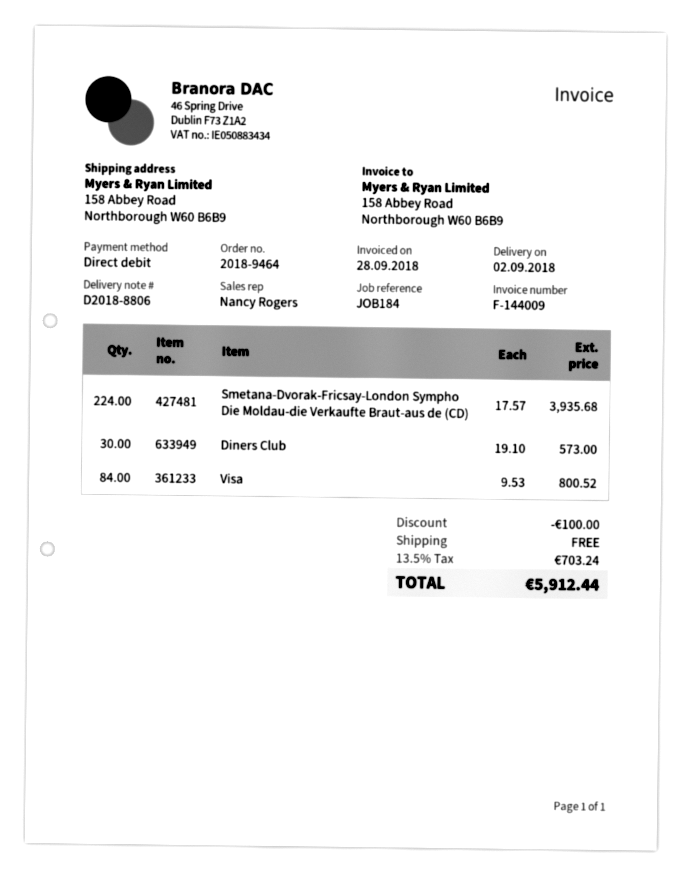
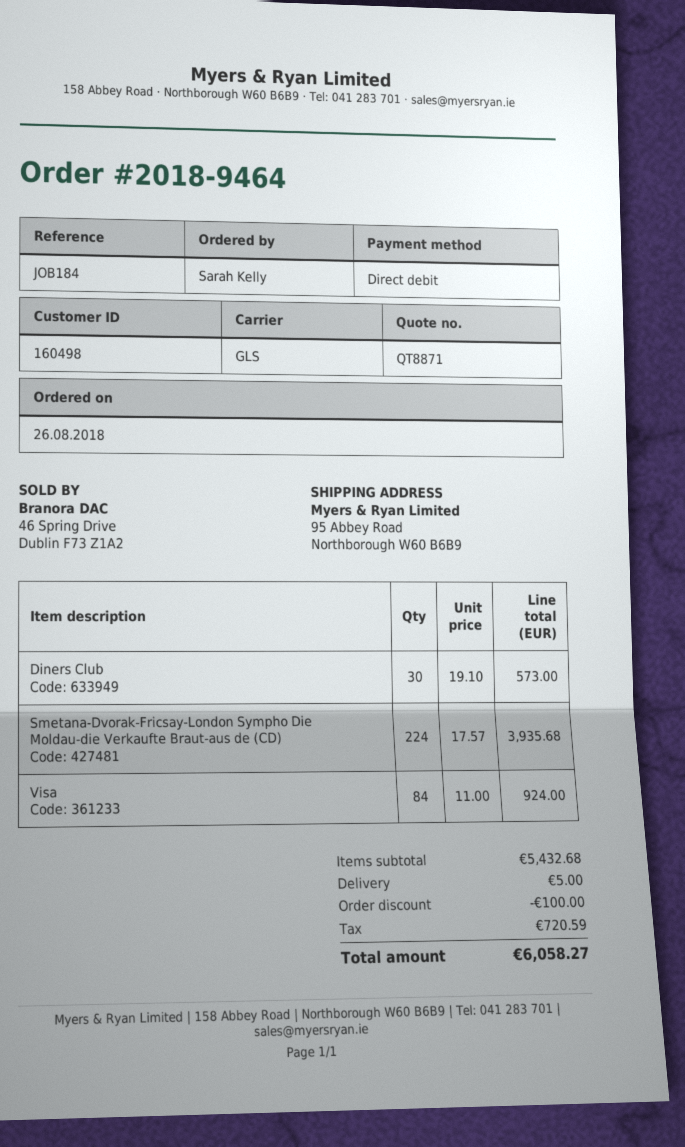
ship to: 158 Abbey Road, Northborough W60 B6B9 -> 95 Abbey Road, Northborough W60 B6B9
Visa: 84 x 9.53 = 800.52 -> 84 x 11.00 = 924.00
shipping: 0.00 -> 5.00
tax: 703.24 -> 720.59
total: 5912.44 -> 6058.27

